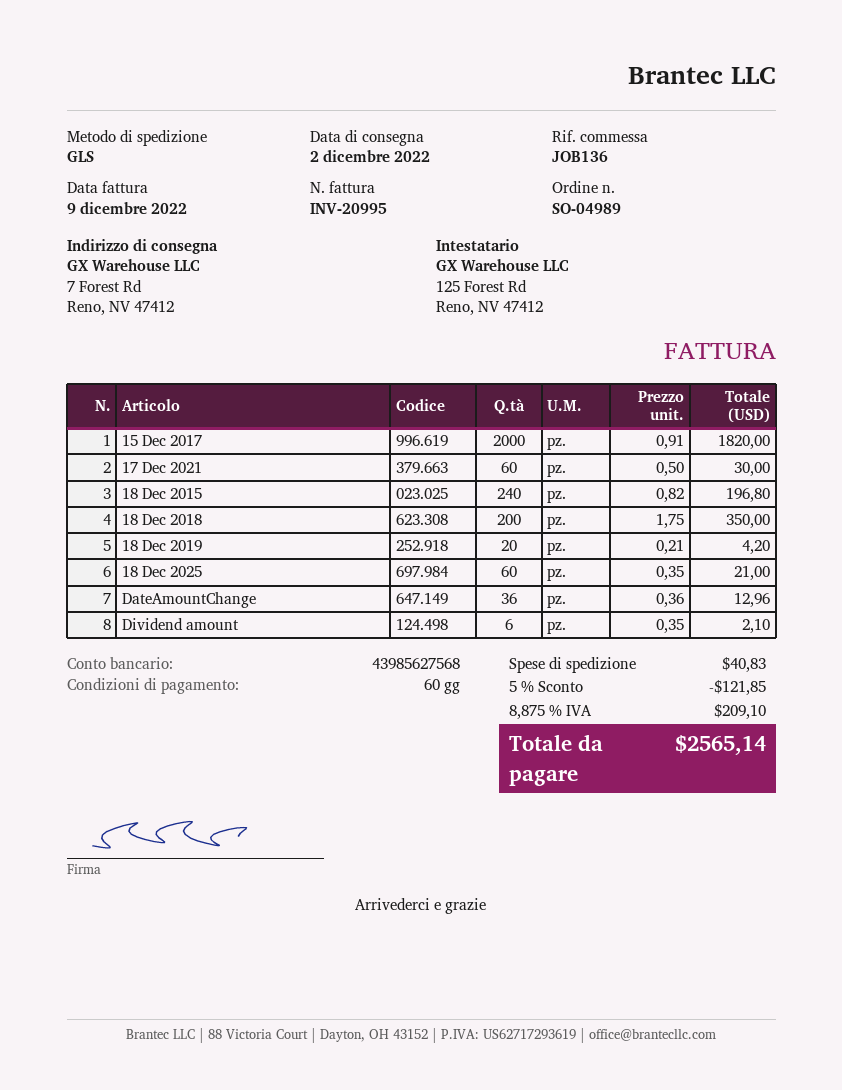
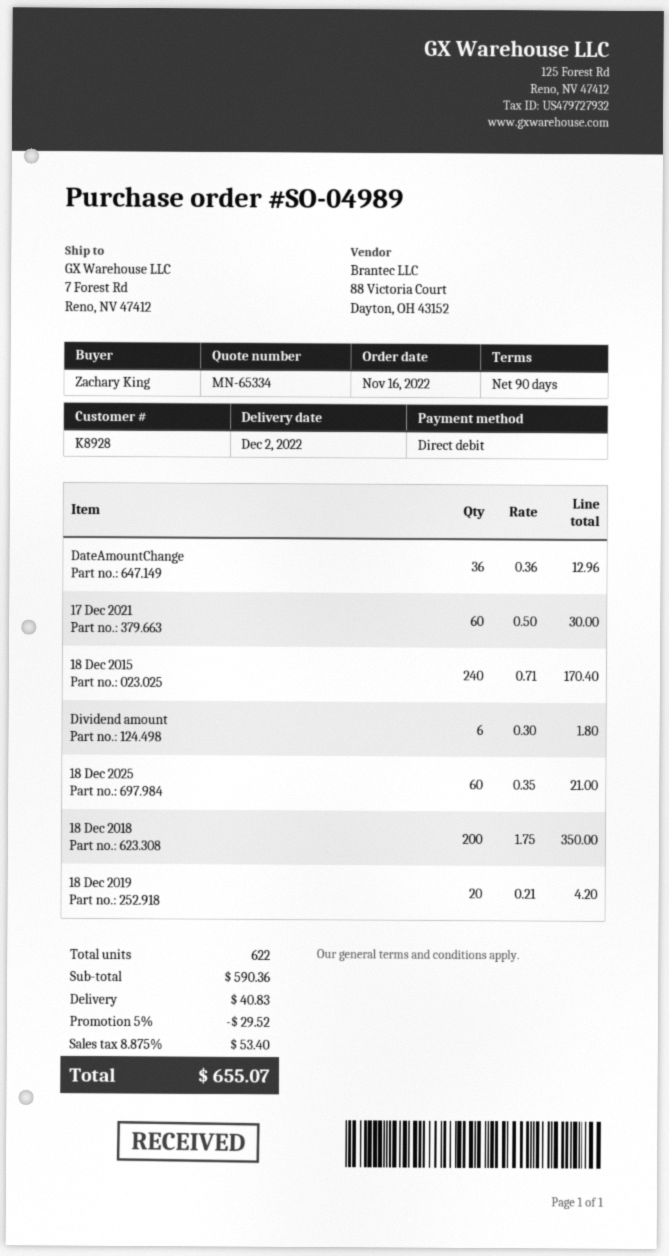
payment terms: 60 days -> 90 days
15 Dec 2017: 2000 x 0.91 = 1820.00 -> none
18 Dec 2015: 240 x 0.82 = 196.80 -> 240 x 0.71 = 170.40
Dividend amount: 6 x 0.35 = 2.10 -> 6 x 0.30 = 1.80
discount: 5% = 121.85 -> 5% = 29.52
tax: 8.875% = 209.10 -> 8.875% = 53.40
total: 2565.14 -> 655.07

